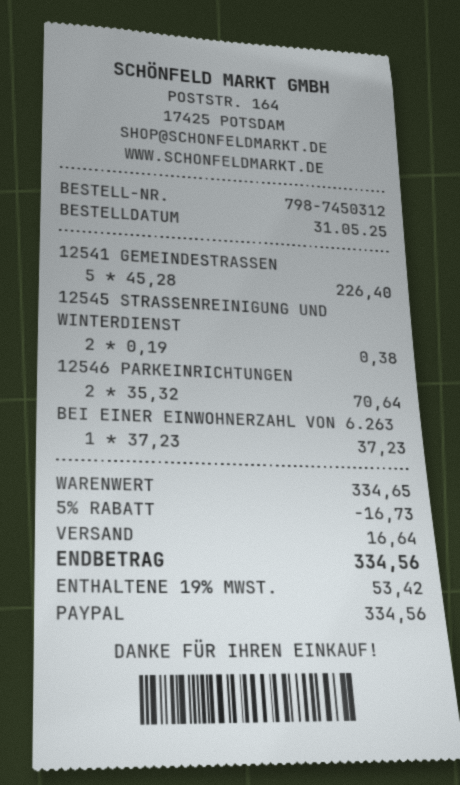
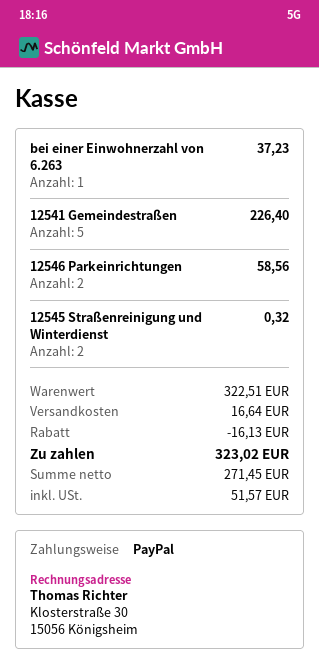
12545 STRASSENREINIGUNG UND WINTERDIENST: 2 for 0.38 -> 2 for 0.32
12546 PARKEINRICHTUNGEN: 2 for 70.64 -> 2 for 58.56
subtotal: 334.65 -> 322.51
discount: 16.73 -> 16.13
tax: 53.42 -> 51.57
total: 334.56 -> 323.02

